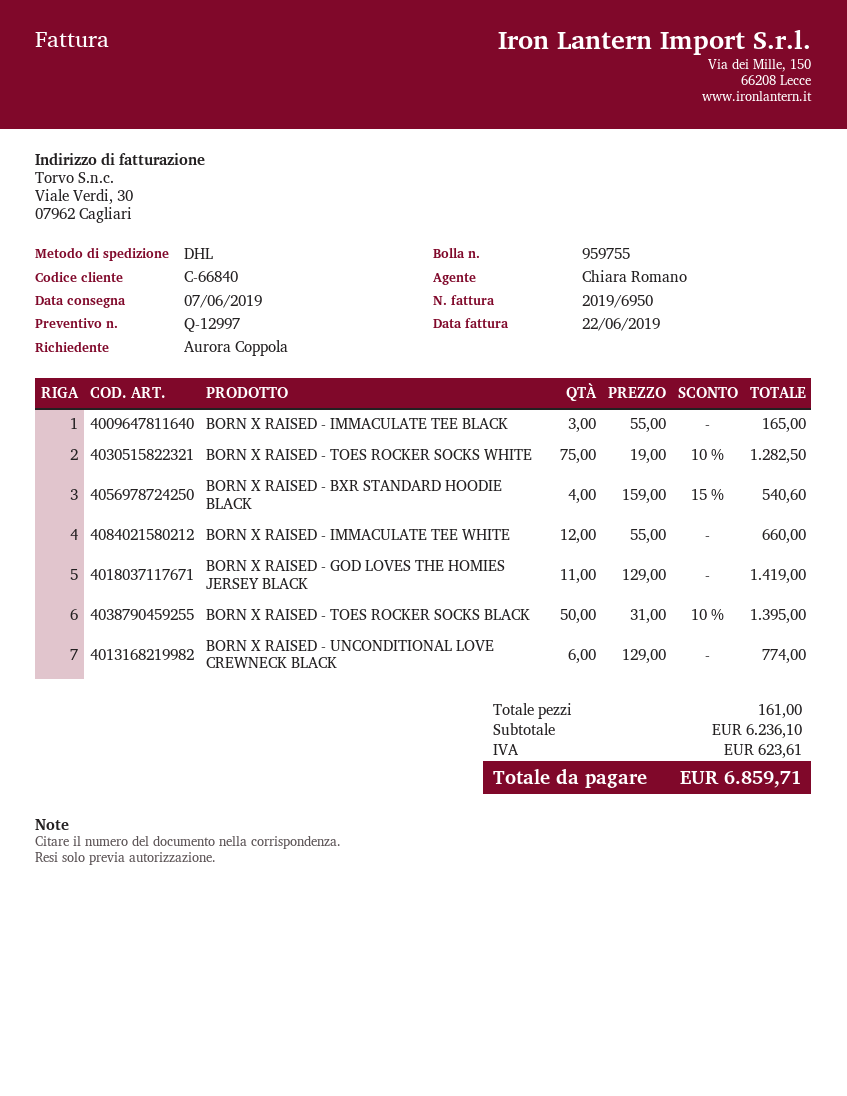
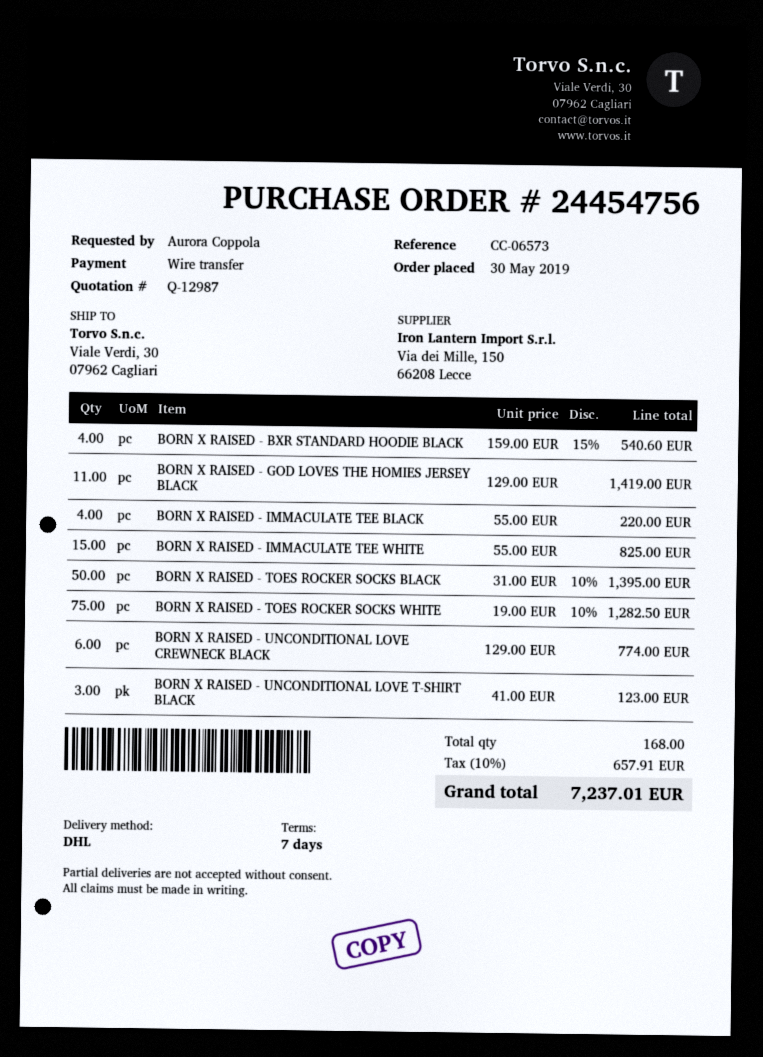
quote number: Q-12997 -> Q-12987
BORN X RAISED - IMMACULATE TEE BLACK: 3 x 55.00 = 165.00 -> 4 x 55.00 = 220.00
BORN X RAISED - IMMACULATE TEE WHITE: 12 x 55.00 = 660.00 -> 15 x 55.00 = 825.00
BORN X RAISED - UNCONDITIONAL LOVE T-SHIRT BLACK: none -> 3 x 41.00 = 123.00
total quantity: 161 -> 168
tax: 623.61 -> 657.91
total: 6859.71 -> 7237.01

